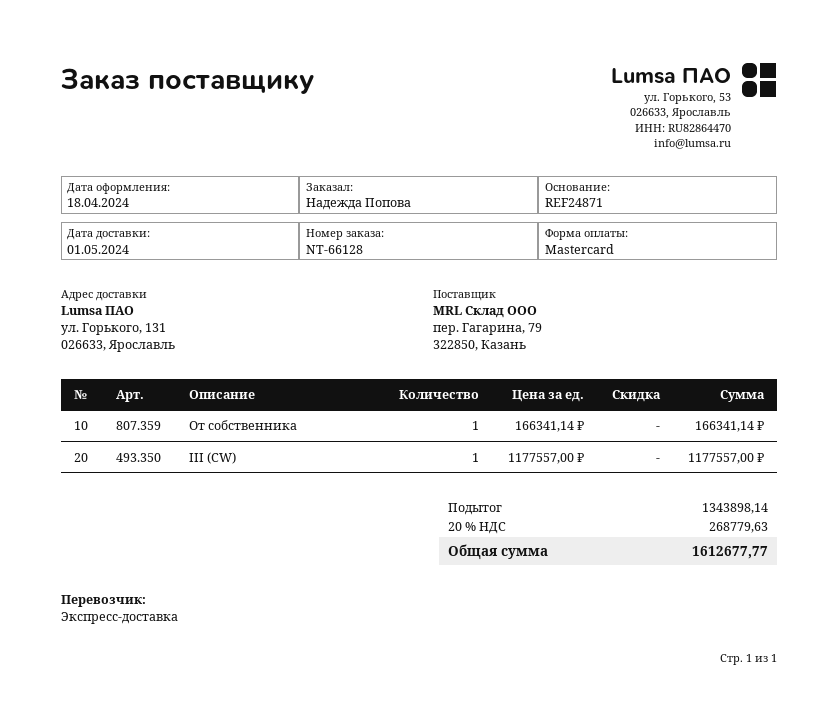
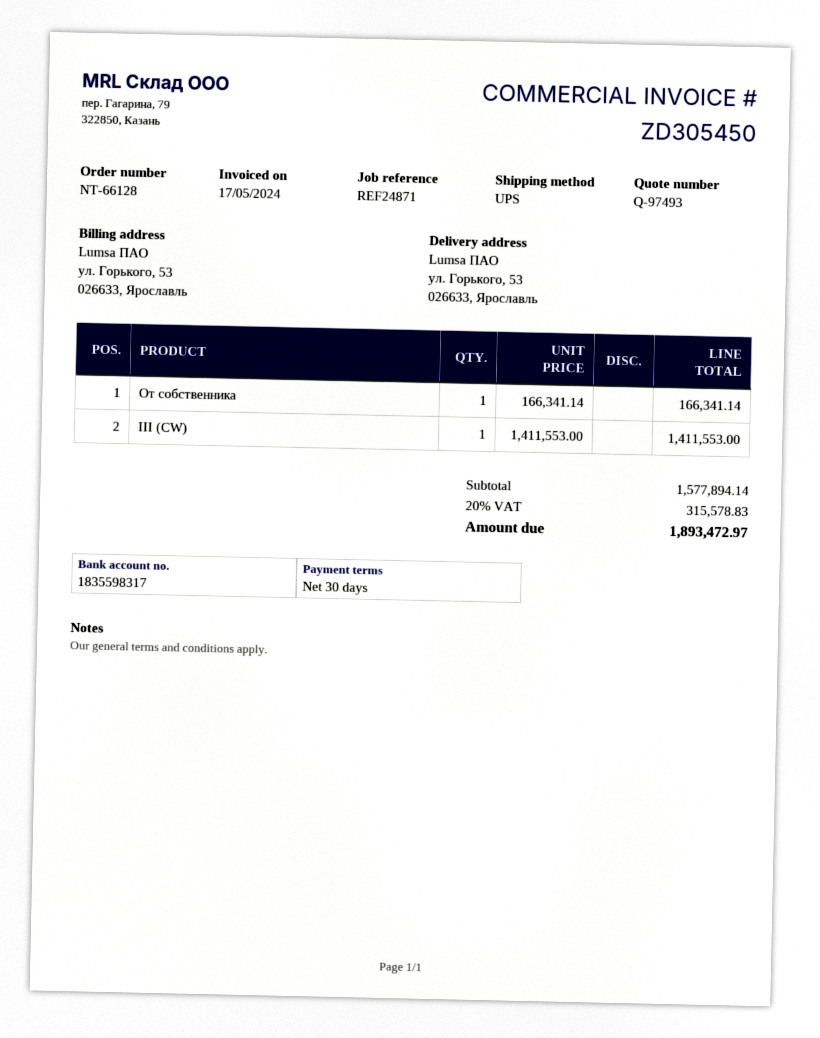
shipping method: express -> UPS
ship to: ул. Горького, 131, 026633, Ярославль -> ул. Горького, 53, 026633, Ярославль
III (CW): 1 x 1177557.00 = 1177557.00 -> 1 x 1411553.00 = 1411553.00
subtotal: 1343898.14 -> 1577894.14
tax: 20% = 268779.63 -> 20% = 315578.83
total: 1612677.77 -> 1893472.97

